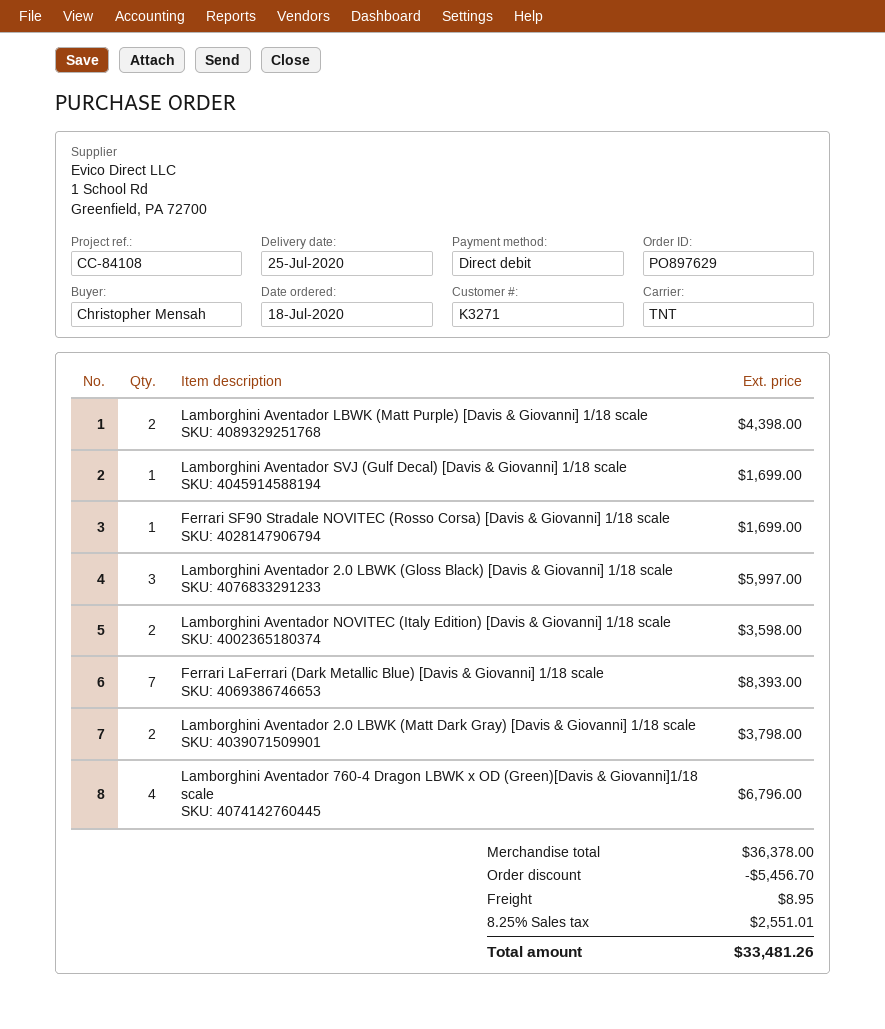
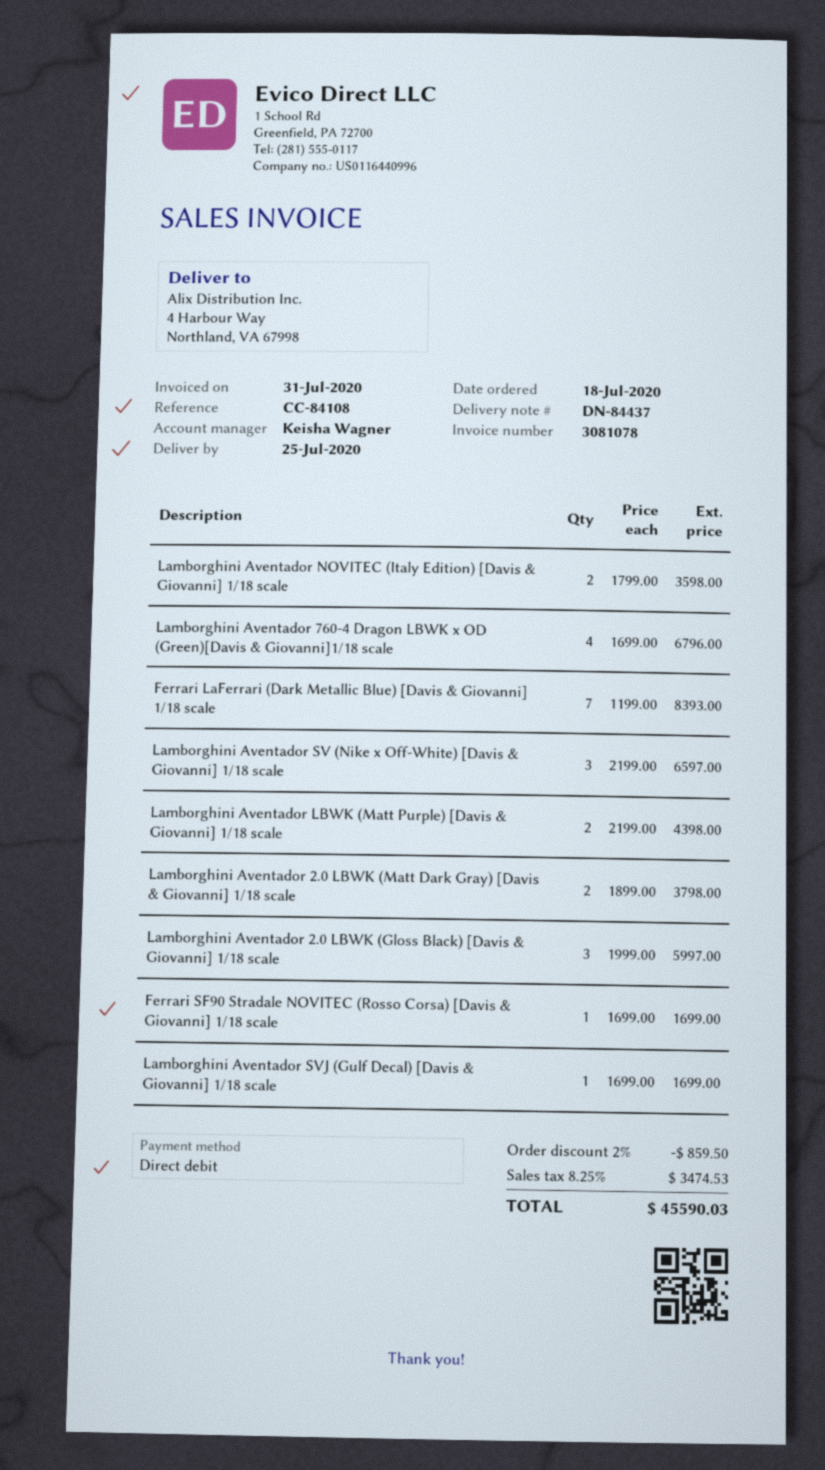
Lamborghini Aventador SV (Nike x Off-White) [Davis & Giovanni] 1/18 scale: none -> 3 for 6597.00
discount: 5456.70 -> 859.50
shipping: 8.95 -> none
tax: 8.25% = 2551.01 -> 8.25% = 3474.53
total: 33481.26 -> 45590.03

